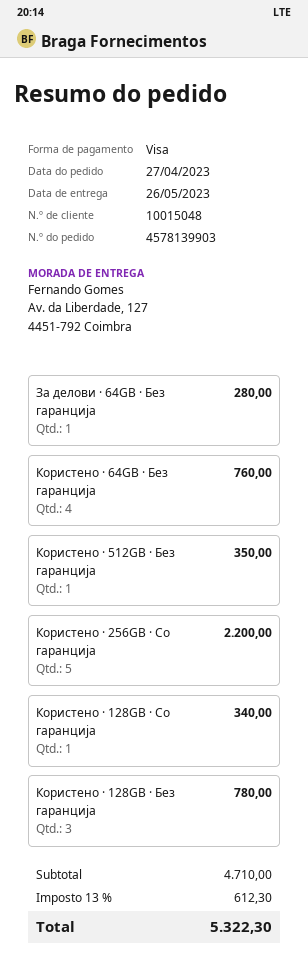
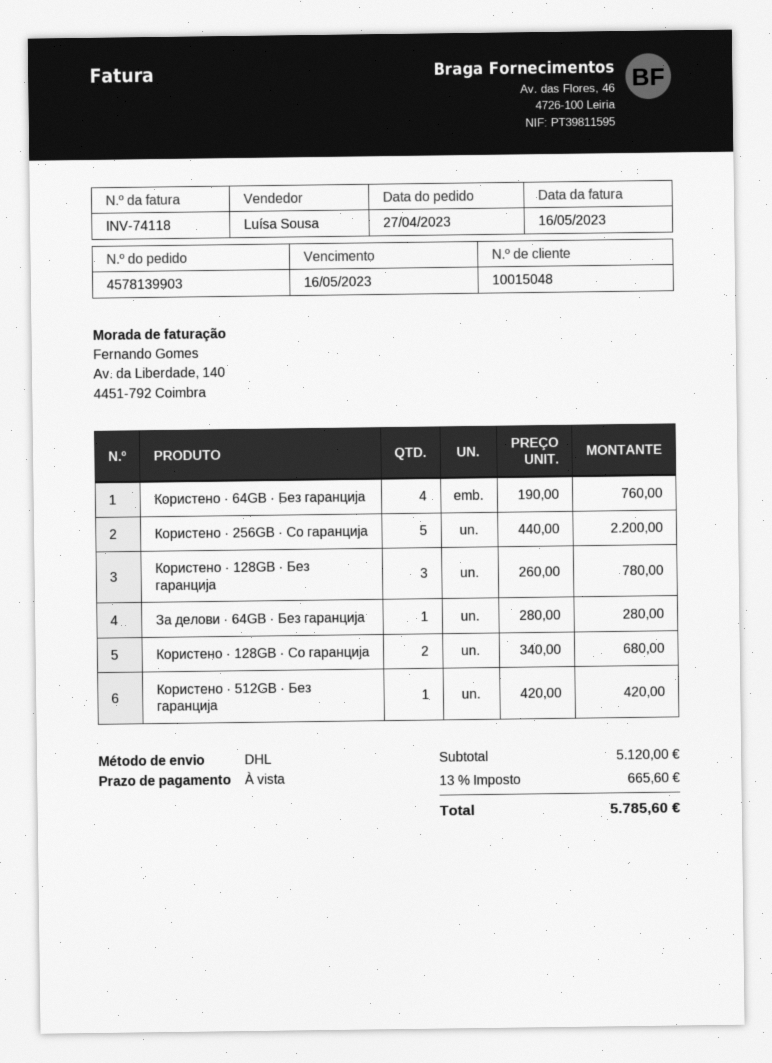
Користено · 512GB · Без гаранција: 1 for 350.00 -> 1 for 420.00
Користено · 128GB · Со гаранција: 1 for 340.00 -> 2 for 680.00
subtotal: 4710.00 -> 5120.00
tax: 13% = 612.30 -> 13% = 665.60
total: 5322.30 -> 5785.60

